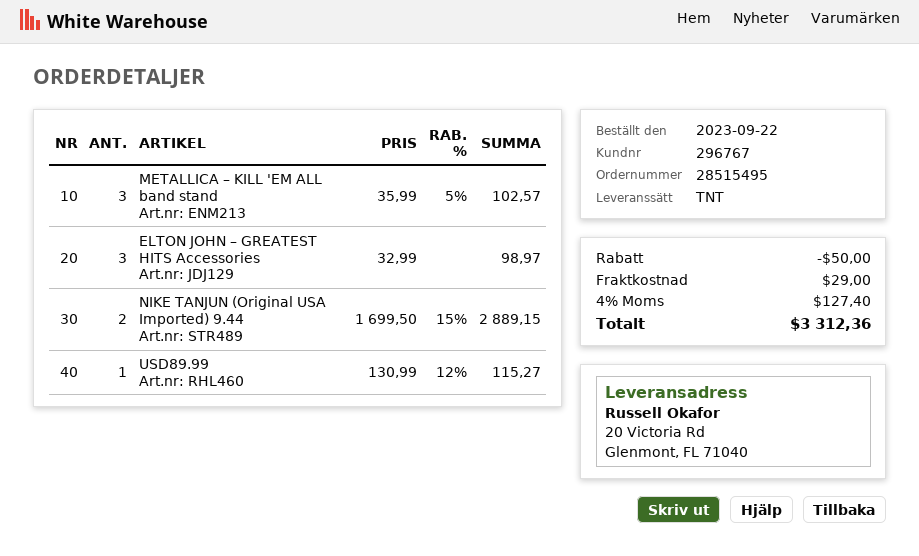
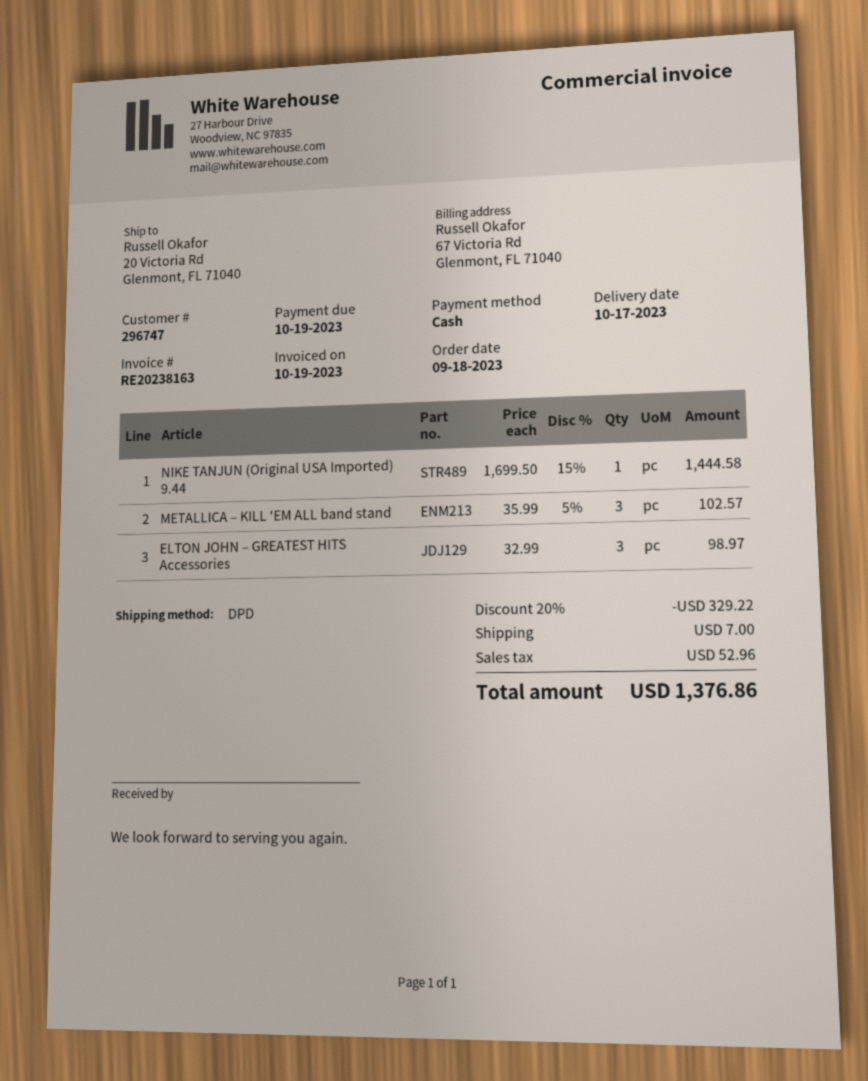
order date: 2023-09-22 -> 2023-09-18
customer number: 296767 -> 296747
shipping method: TNT -> DPD
NIKE TANJUN (Original USA Imported) 9.44: 2 x 1699.50 - 15% = 2889.15 -> 1 x 1699.50 - 15% = 1444.58
USD89.99: 1 x 130.99 - 12% = 115.27 -> none
discount: 50.00 -> 329.22
shipping: 29.00 -> 7.00
tax: 127.40 -> 52.96
total: 3312.36 -> 1376.86

